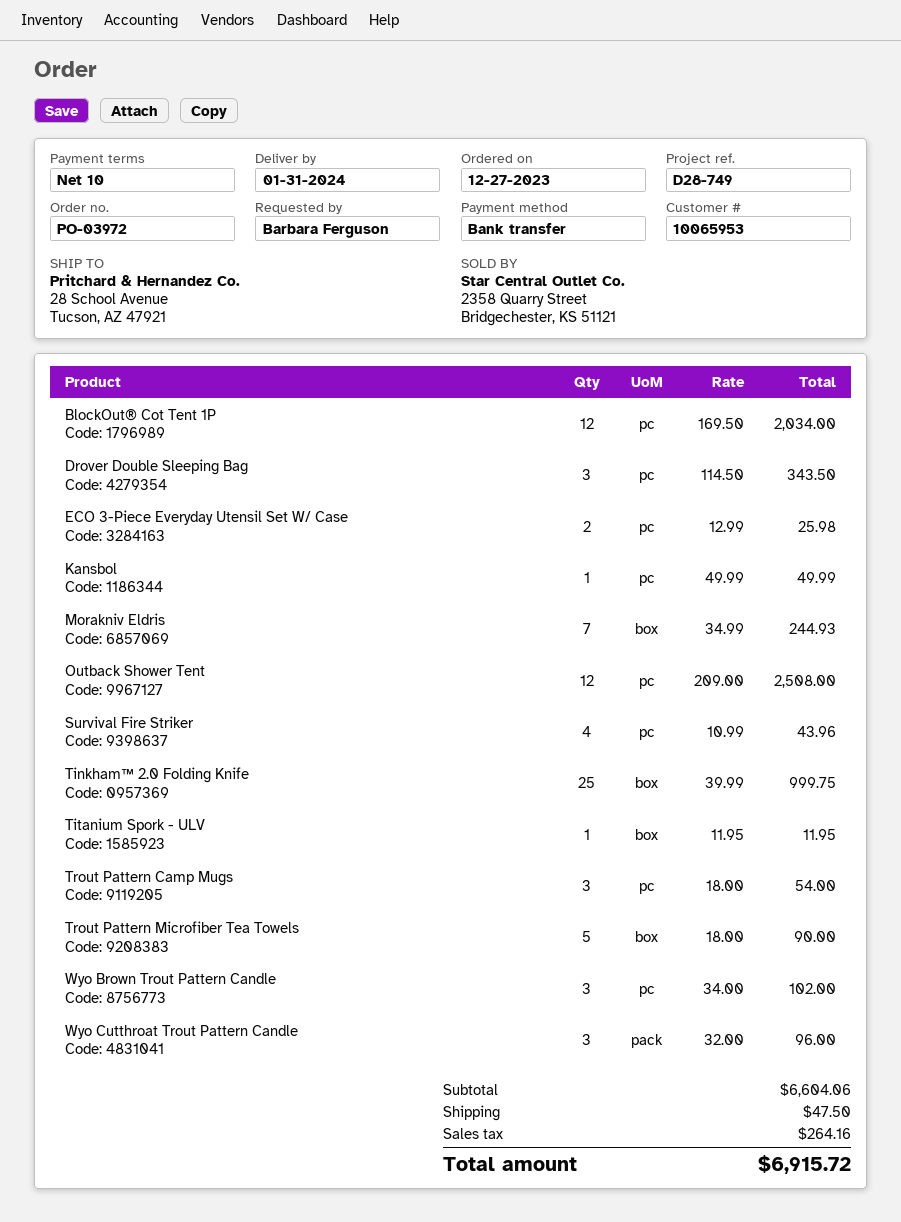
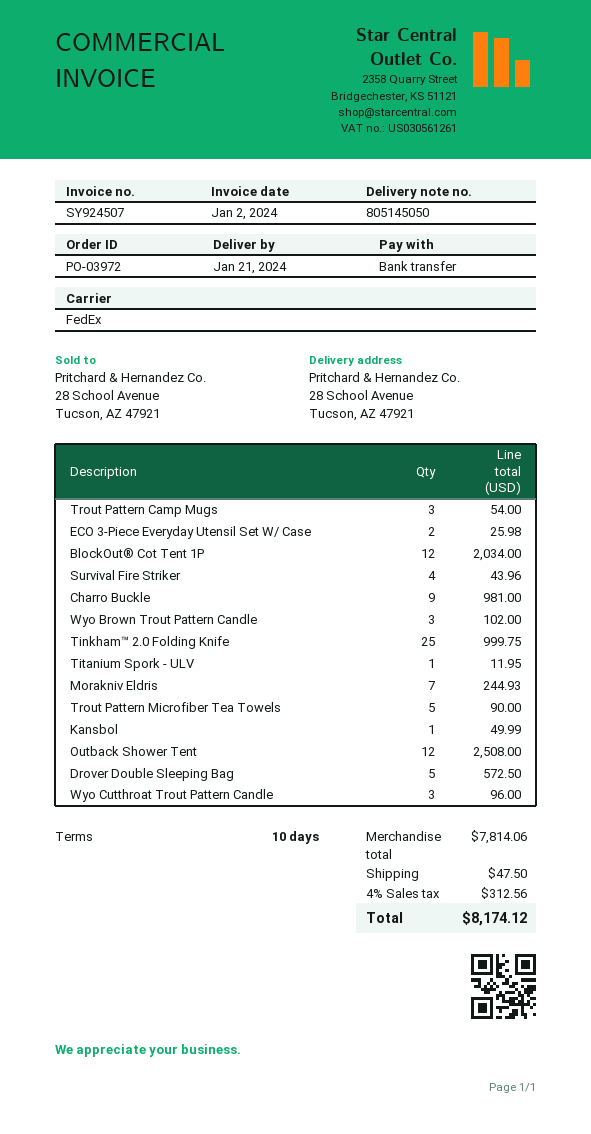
delivery date: 2024-01-31 -> 2024-01-21
Drover Double Sleeping Bag: 3 for 343.50 -> 5 for 572.50
Charro Buckle: none -> 9 for 981.00
subtotal: 6604.06 -> 7814.06
tax: 264.16 -> 312.56
total: 6915.72 -> 8174.12

